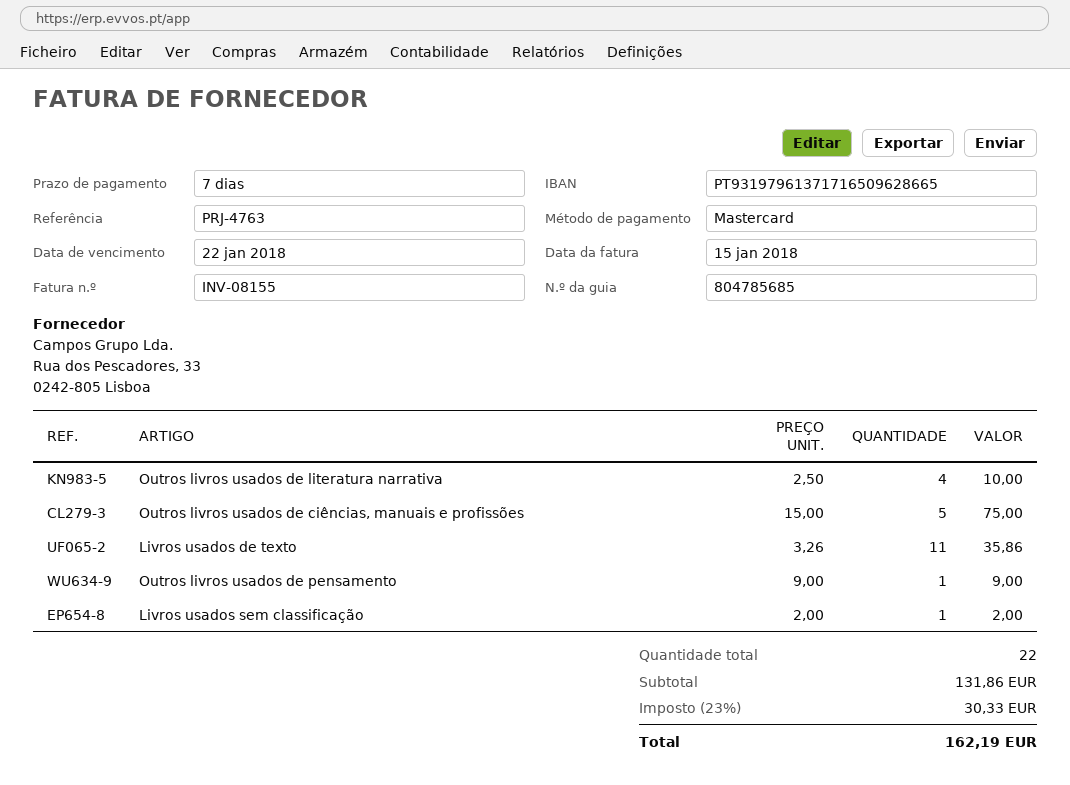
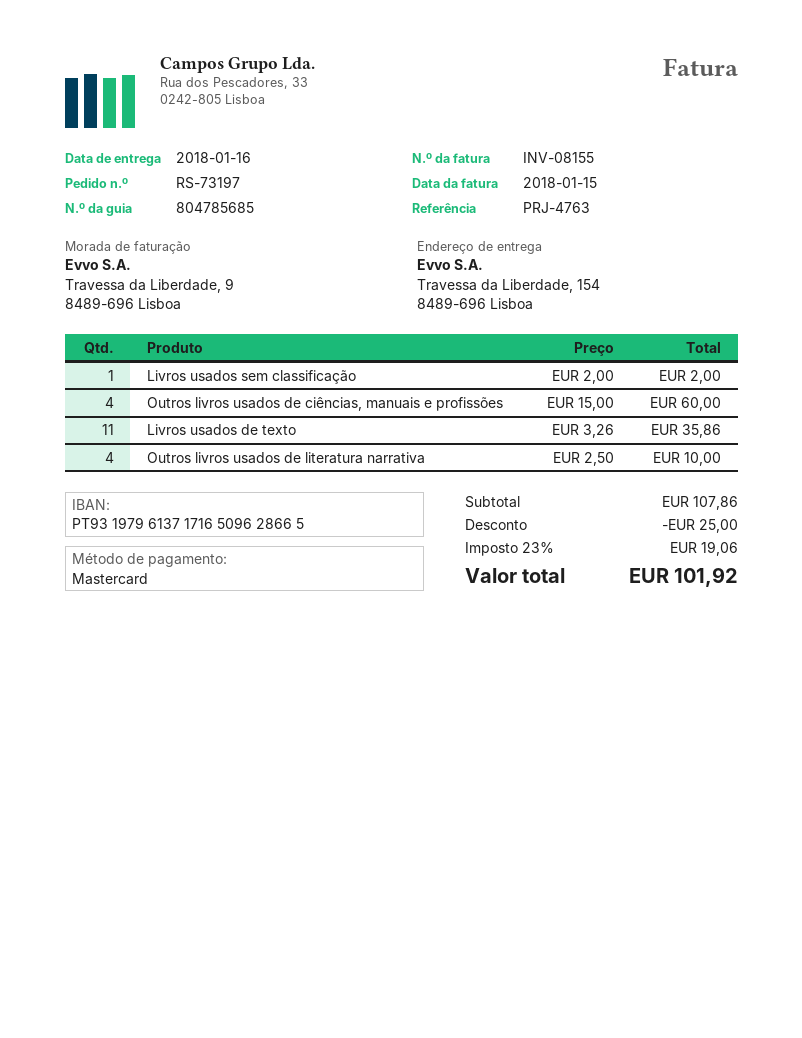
Outros livros usados de ciências, manuais e profissões: 5 x 15.00 = 75.00 -> 4 x 15.00 = 60.00
Outros livros usados de pensamento: 1 x 9.00 = 9.00 -> none
subtotal: 131.86 -> 107.86
discount: none -> 25.00
tax: 23% = 30.33 -> 23% = 19.06
total: 162.19 -> 101.92

